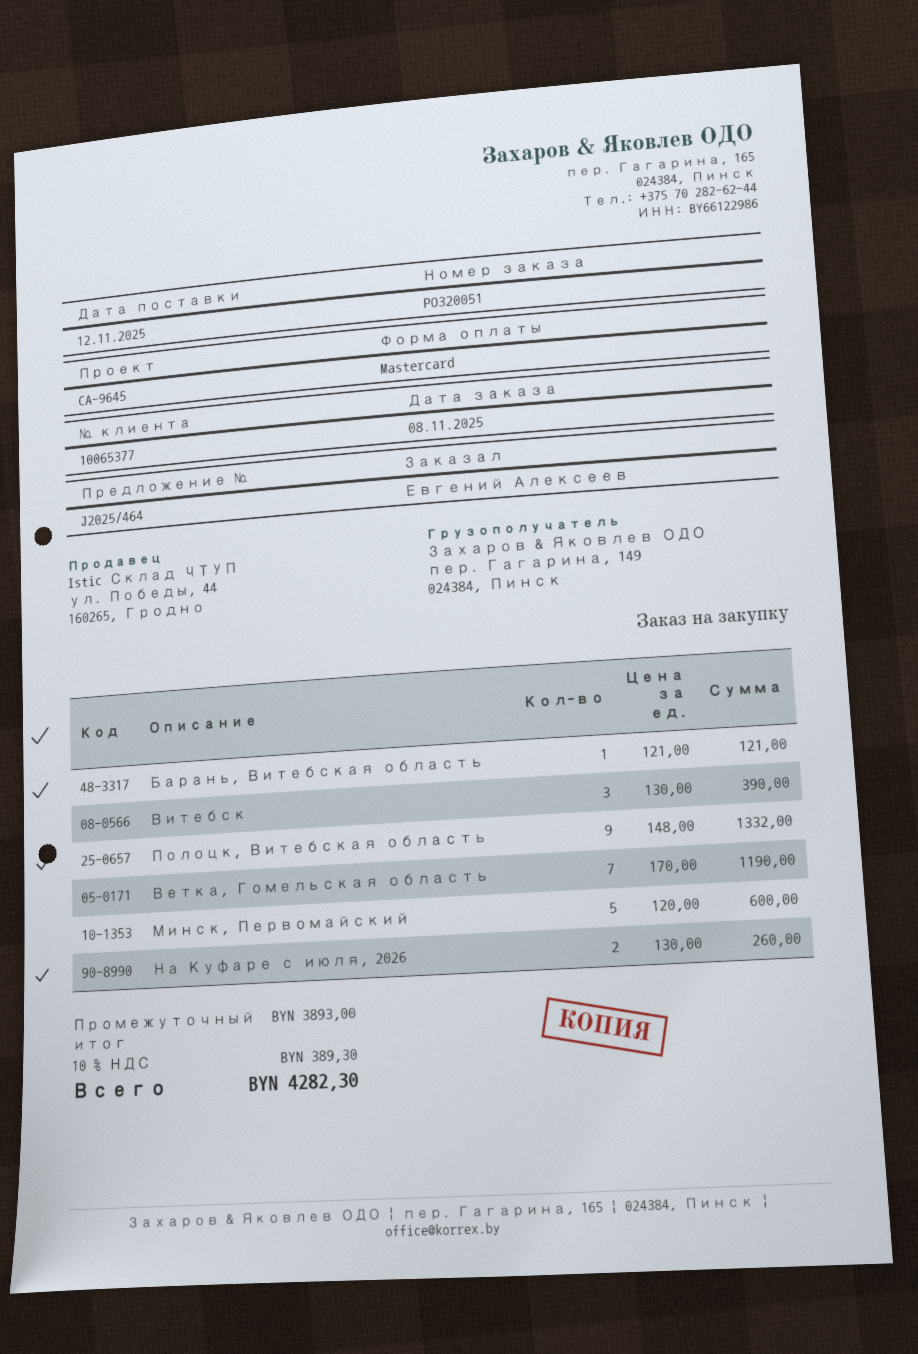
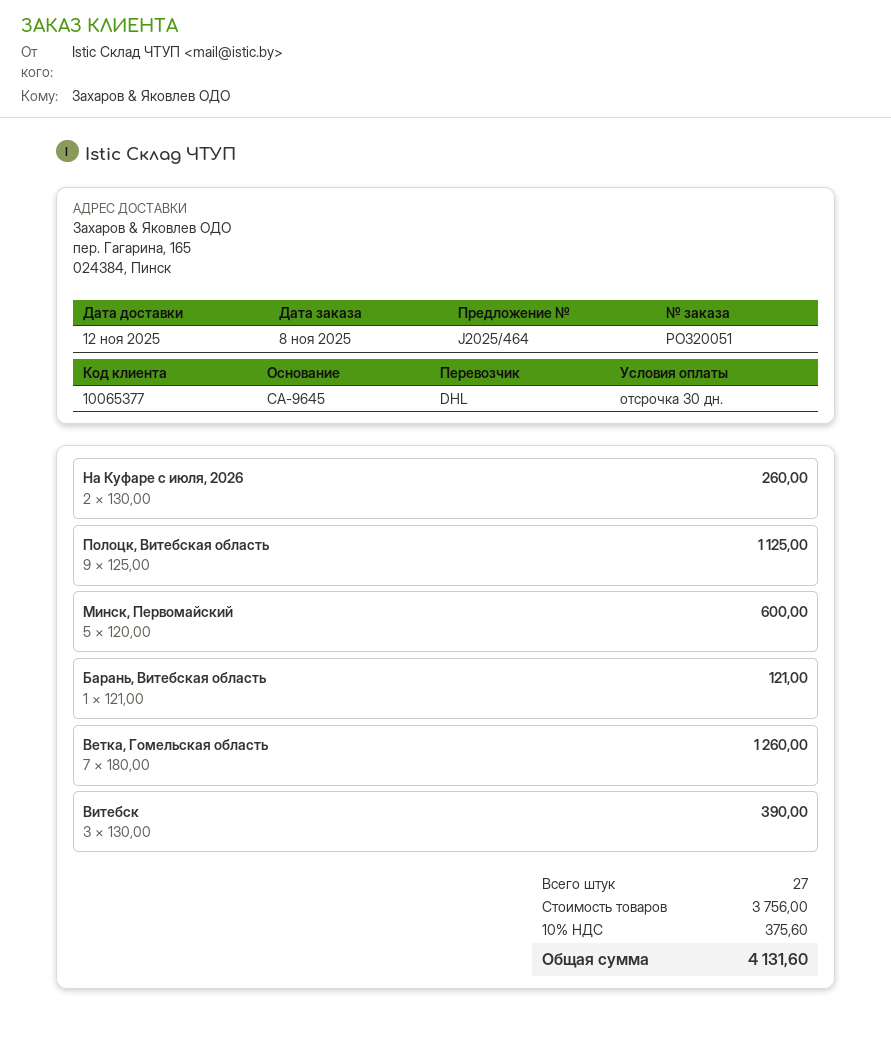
ship to: пер. Гагарина, 149, 024384, Пинск -> пер. Гагарина, 165, 024384, Пинск
Полоцк, Витебская область: 9 x 148.00 = 1332.00 -> 9 x 125.00 = 1125.00
Ветка, Гомельская область: 7 x 170.00 = 1190.00 -> 7 x 180.00 = 1260.00
subtotal: 3893.00 -> 3756.00
tax: 10% = 389.30 -> 10% = 375.60
total: 4282.30 -> 4131.60

